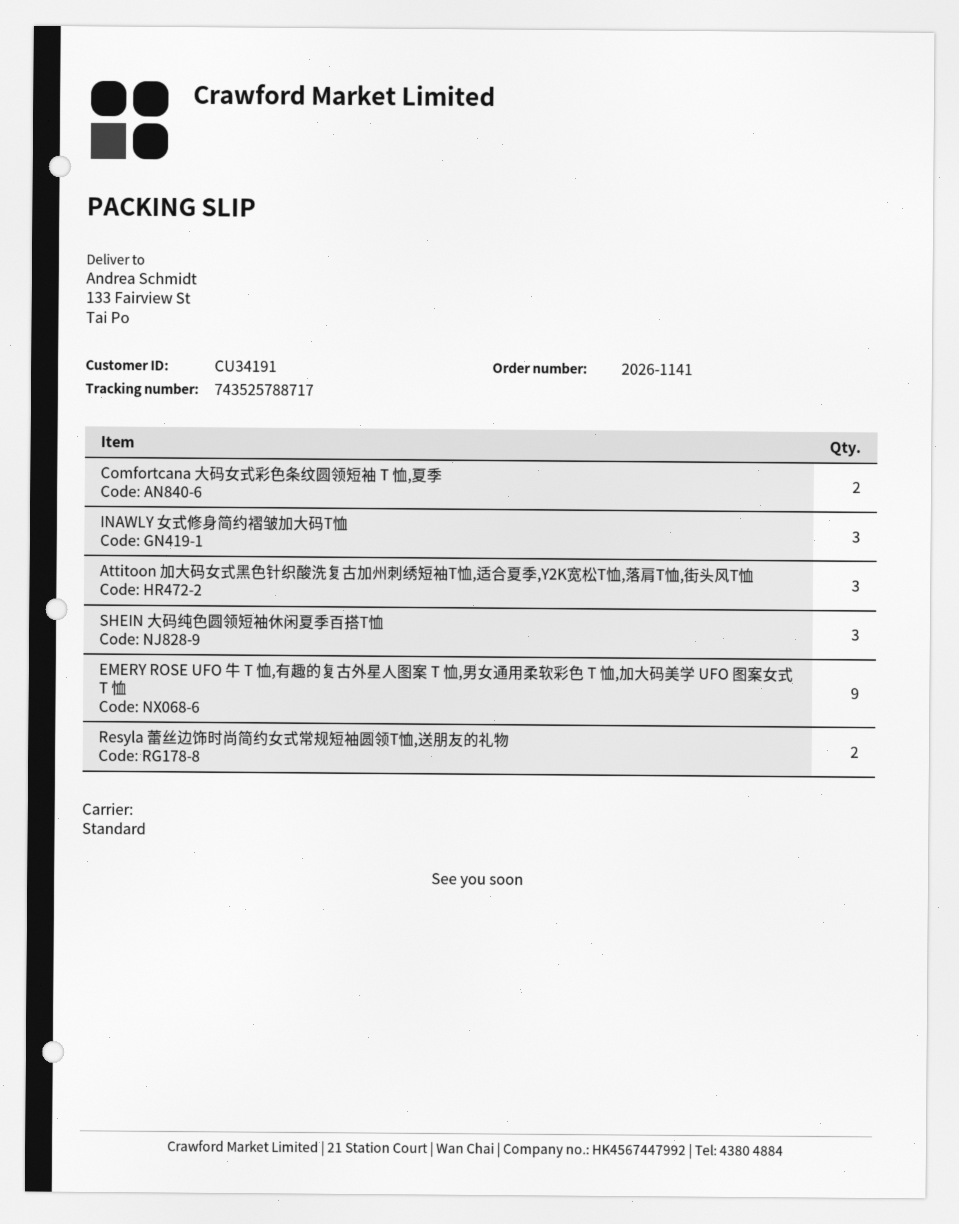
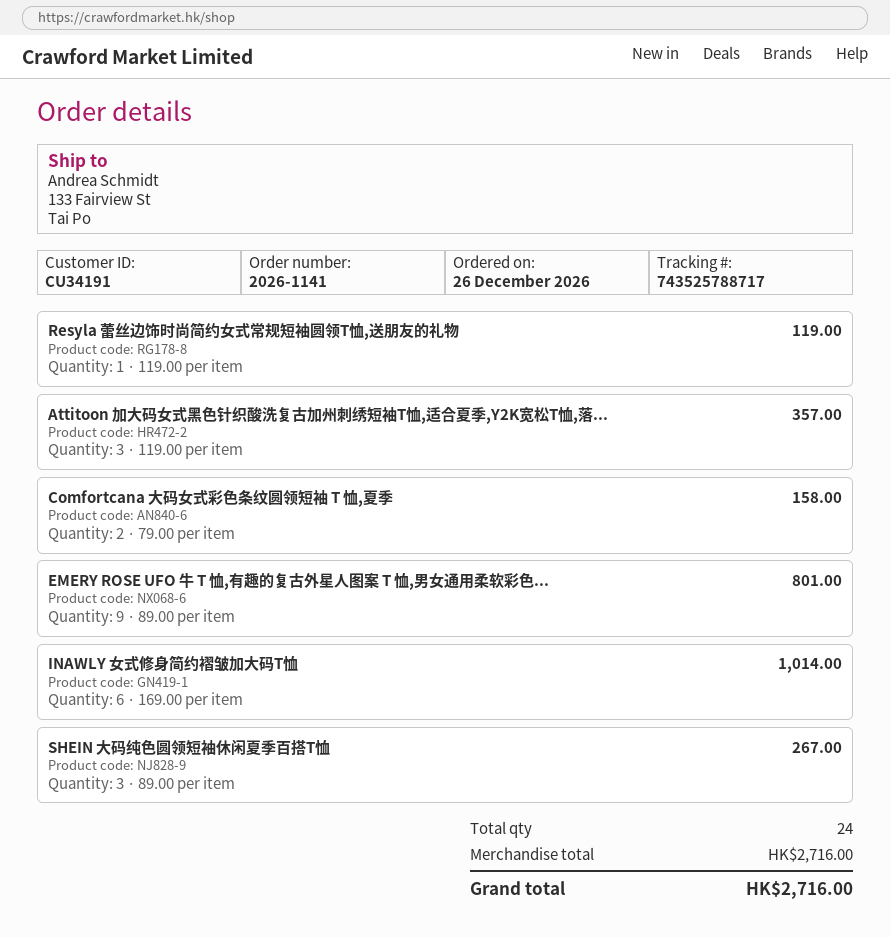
INAWLY 女式修身简约褶皱加大码T恤: 3 -> 6
Resyla 蕾丝边饰时尚简约女式常规短袖圆领T恤,送朋友的礼物: 2 -> 1

